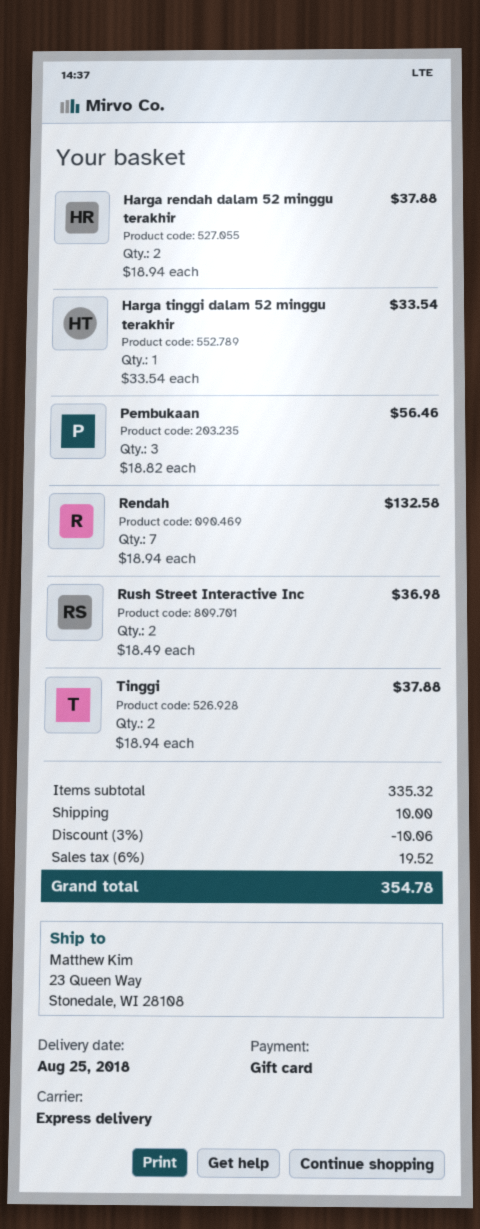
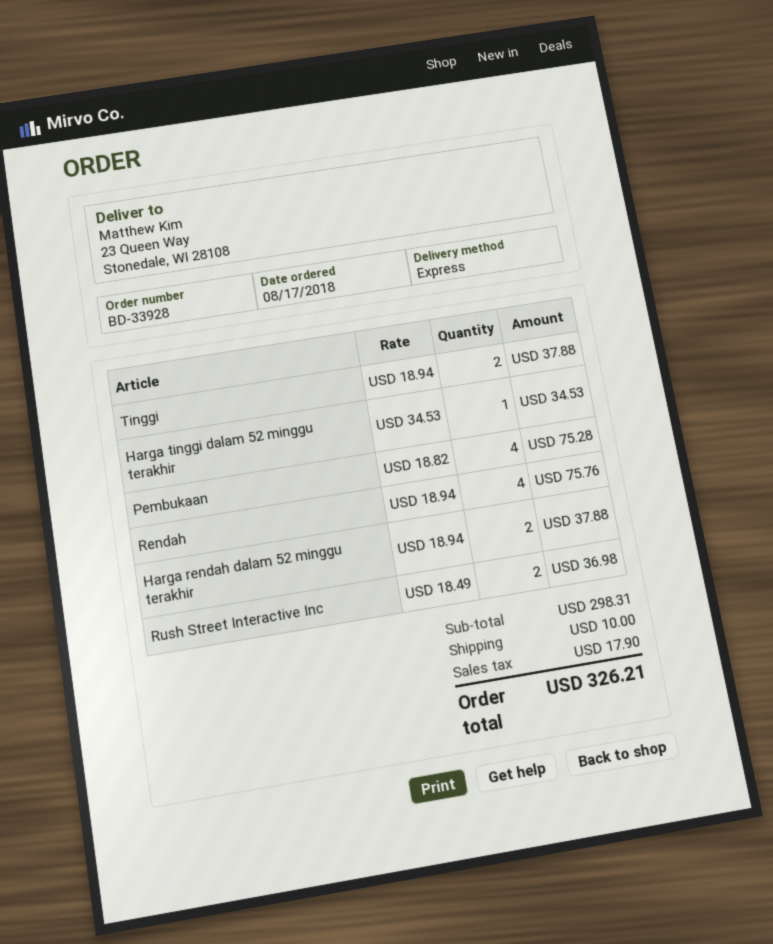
Harga tinggi dalam 52 minggu terakhir: 1 x 33.54 = 33.54 -> 1 x 34.53 = 34.53
Pembukaan: 3 x 18.82 = 56.46 -> 4 x 18.82 = 75.28
Rendah: 7 x 18.94 = 132.58 -> 4 x 18.94 = 75.76
subtotal: 335.32 -> 298.31
discount: 3% = 10.06 -> none
tax: 19.52 -> 17.90
total: 354.78 -> 326.21

